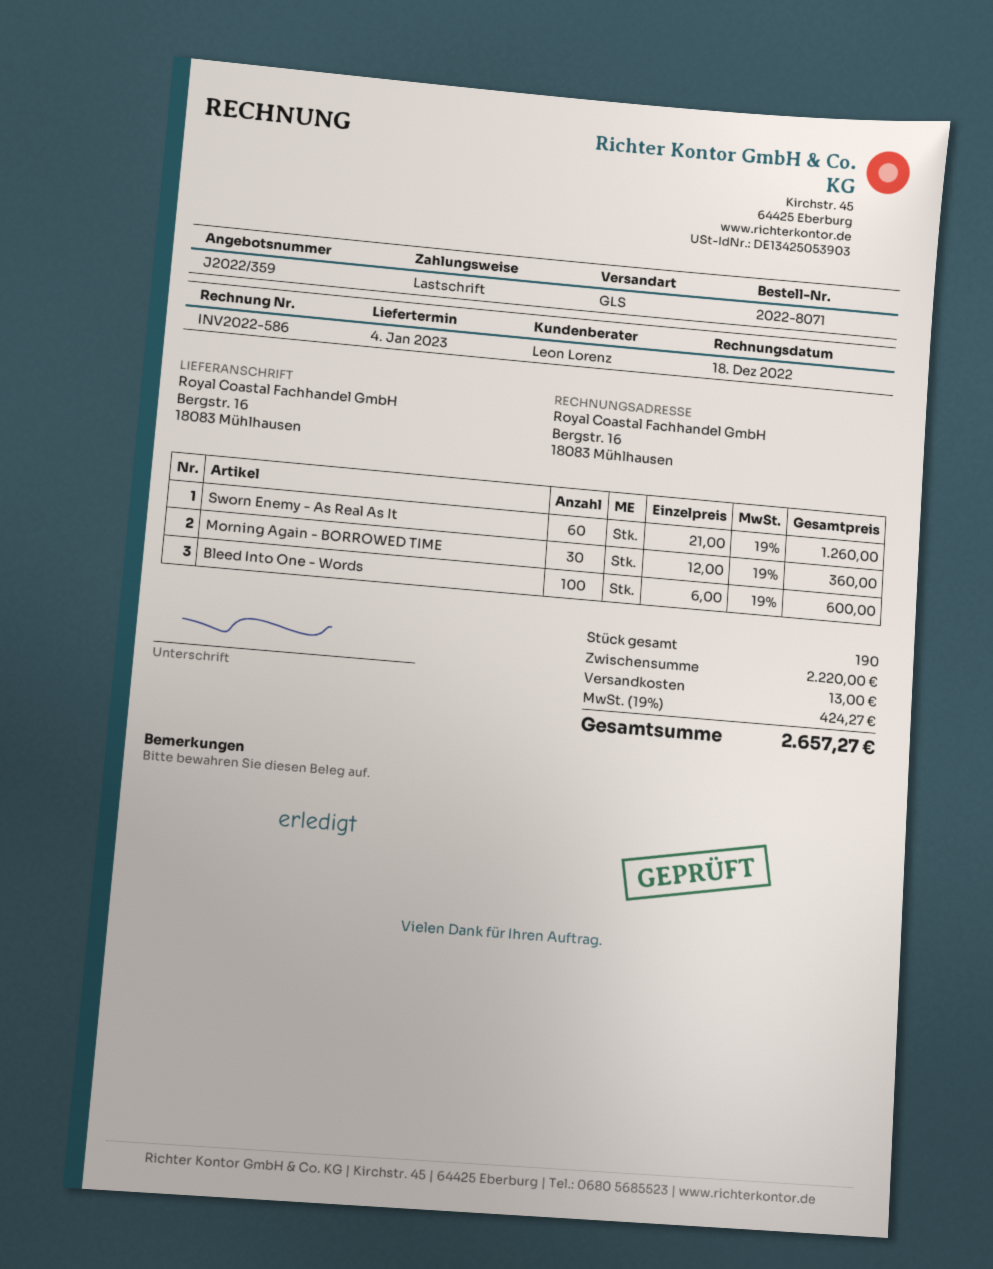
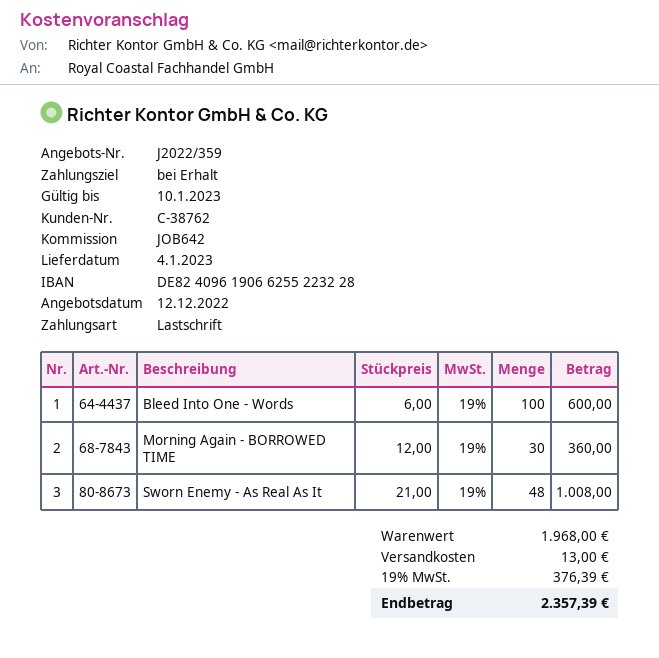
Sworn Enemy - As Real As It: 60 x 21.00 = 1260.00 -> 48 x 21.00 = 1008.00
subtotal: 2220.00 -> 1968.00
tax: 19% = 424.27 -> 19% = 376.39
total: 2657.27 -> 2357.39

